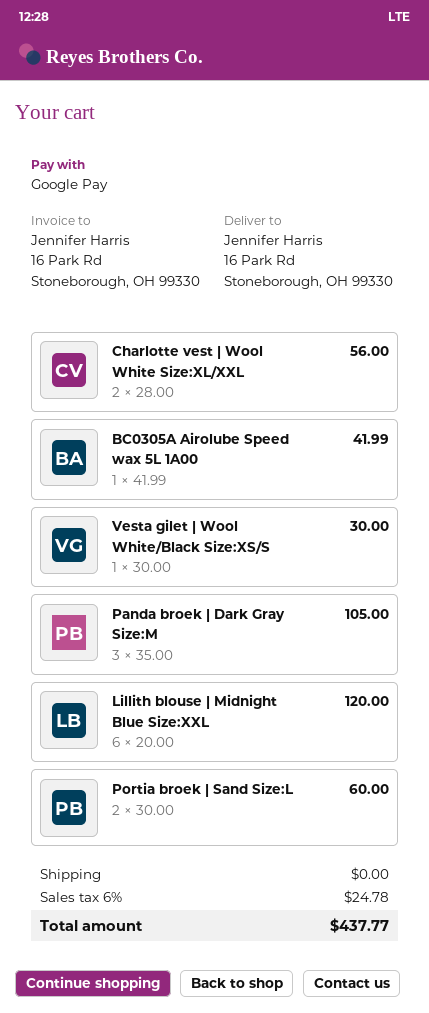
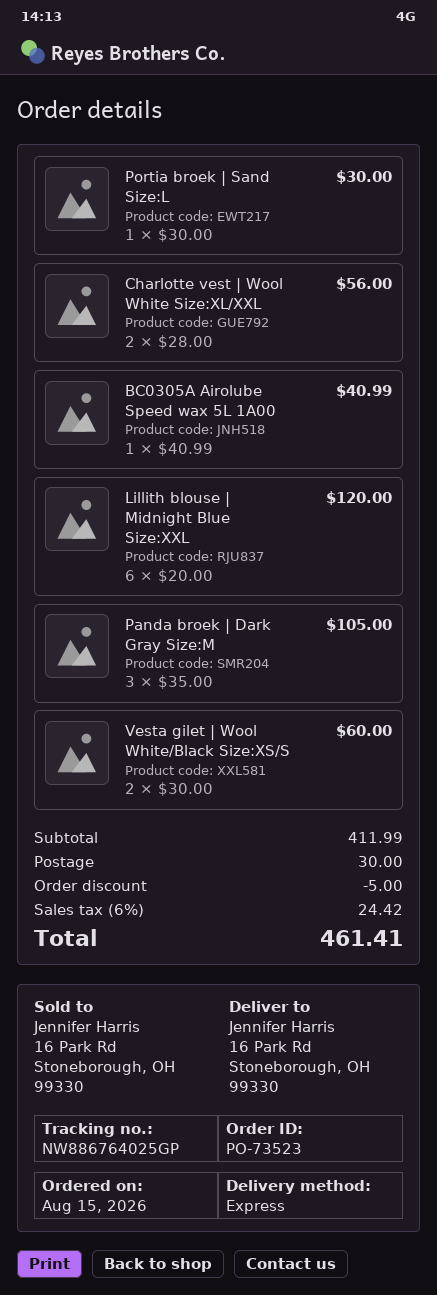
BC0305A Airolube Speed wax 5L 1A00: 1 x 41.99 = 41.99 -> 1 x 40.99 = 40.99
Vesta gilet | Wool White/Black Size:XS/S: 1 x 30.00 = 30.00 -> 2 x 30.00 = 60.00
Portia broek | Sand Size:L: 2 x 30.00 = 60.00 -> 1 x 30.00 = 30.00
discount: none -> 5.00
shipping: 0.00 -> 30.00
tax: 6% = 24.78 -> 6% = 24.42
total: 437.77 -> 461.41

